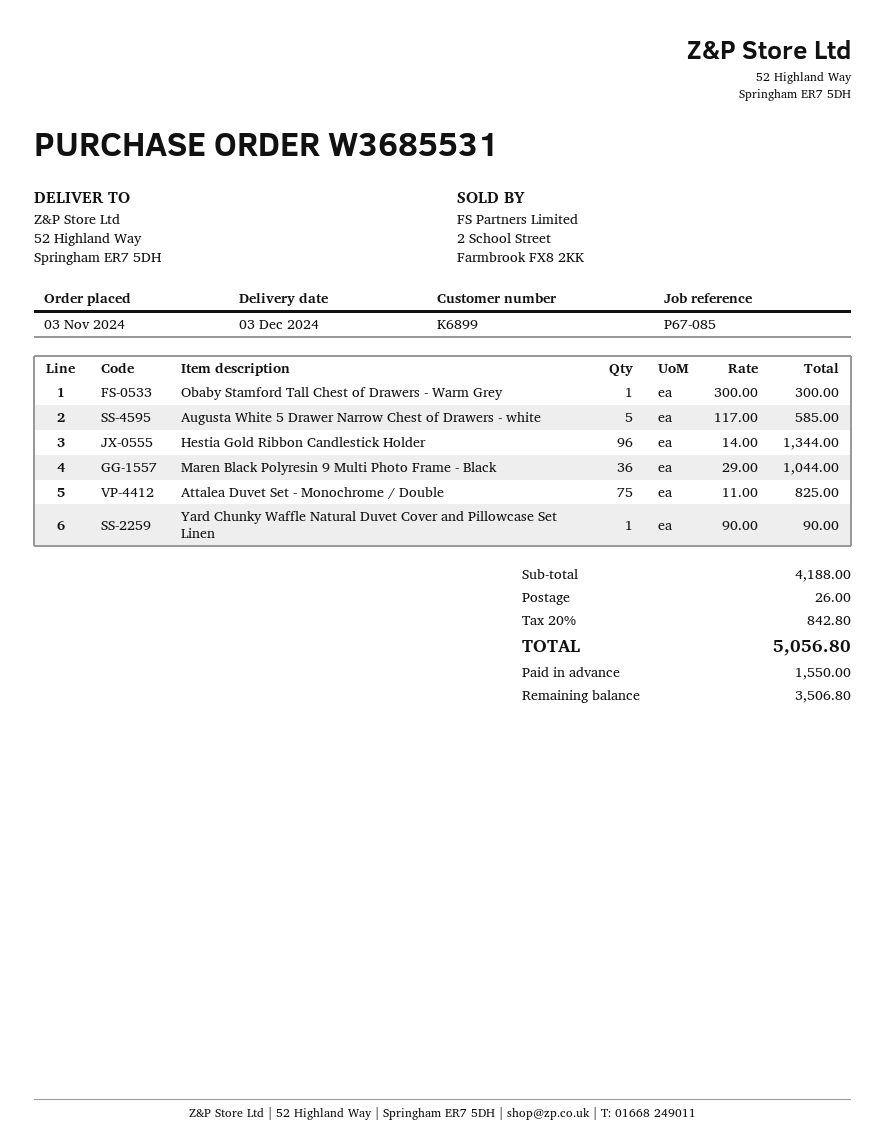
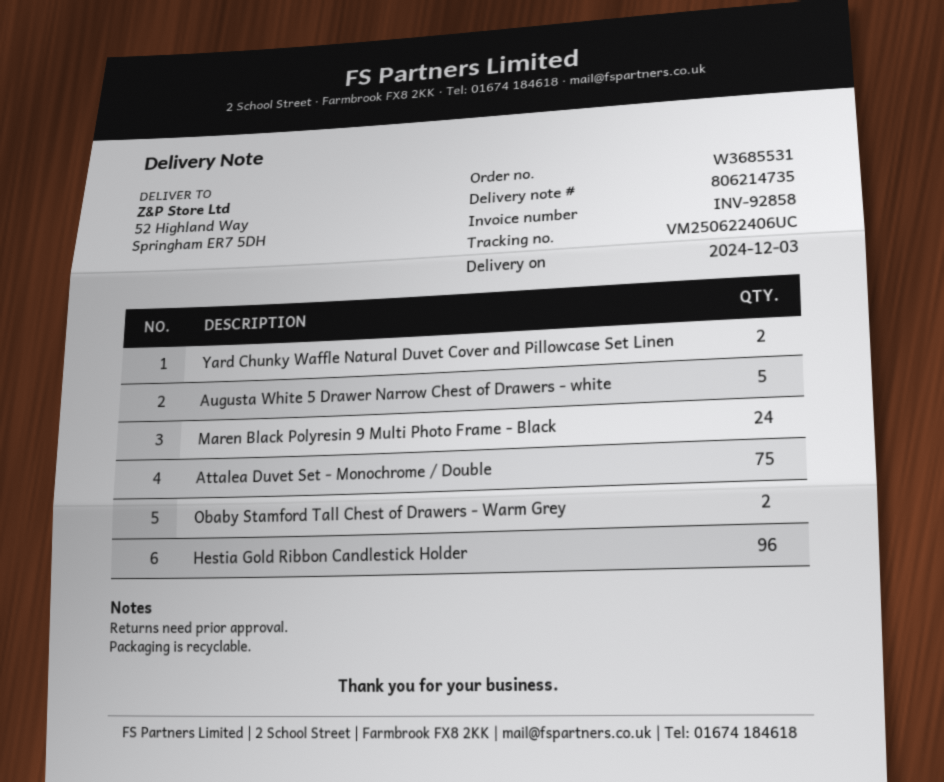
Obaby Stamford Tall Chest of Drawers - Warm Grey: 1 -> 2
Maren Black Polyresin 9 Multi Photo Frame - Black: 36 -> 24
Yard Chunky Waffle Natural Duvet Cover and Pillowcase Set Linen: 1 -> 2

